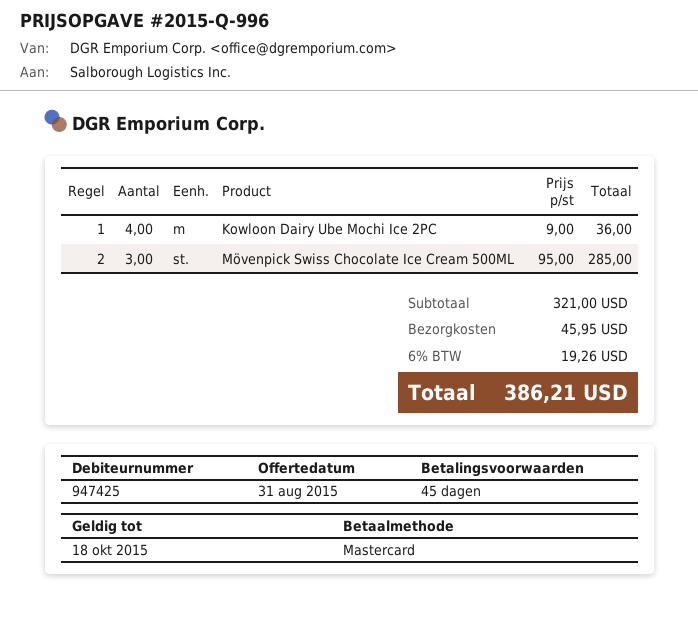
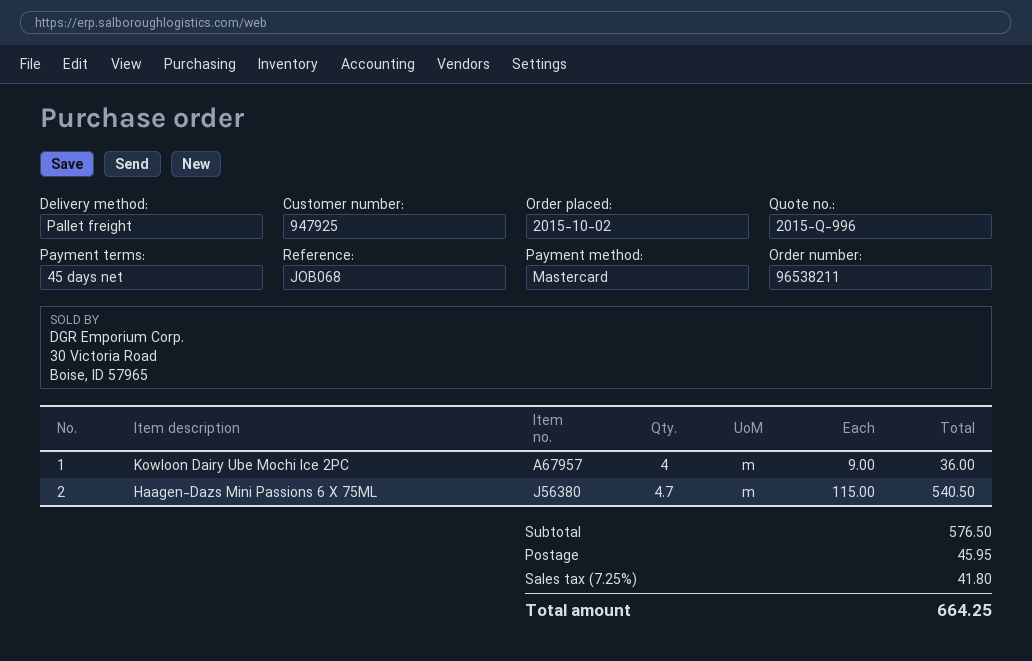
customer number: 947425 -> 947925
Mövenpick Swiss Chocolate Ice Cream 500ML: 3 x 95.00 = 285.00 -> none
Haagen-Dazs Mini Passions 6 X 75ML: none -> 4.7 x 115.00 = 540.50
subtotal: 321.00 -> 576.50
tax: 6% = 19.26 -> 7.25% = 41.80
total: 386.21 -> 664.25

